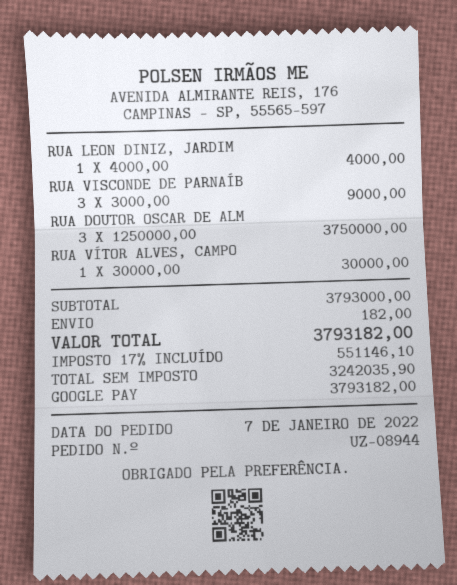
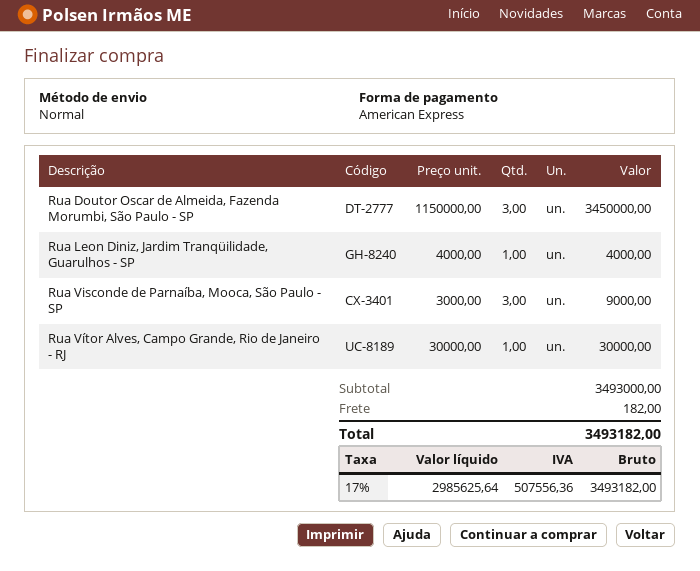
payment method: Google Pay -> American Express
RUA DOUTOR OSCAR DE ALM: 3 x 1250000.00 = 3750000.00 -> 3 x 1150000.00 = 3450000.00
subtotal: 3793000.00 -> 3493000.00
net: 3242035.90 -> 2985625.64
tax: 17% = 551146.10 -> 17% = 507556.36
total: 3793182.00 -> 3493182.00

